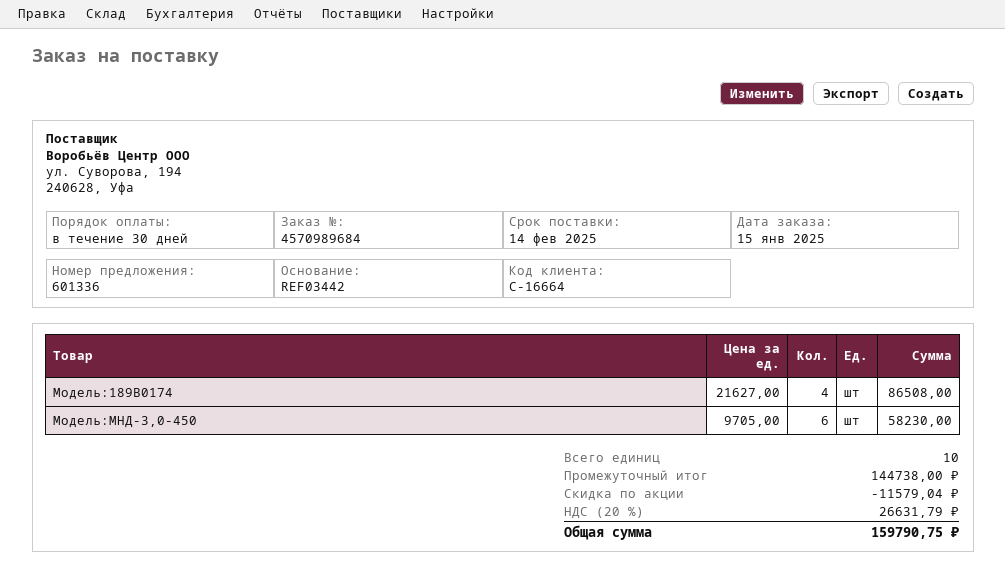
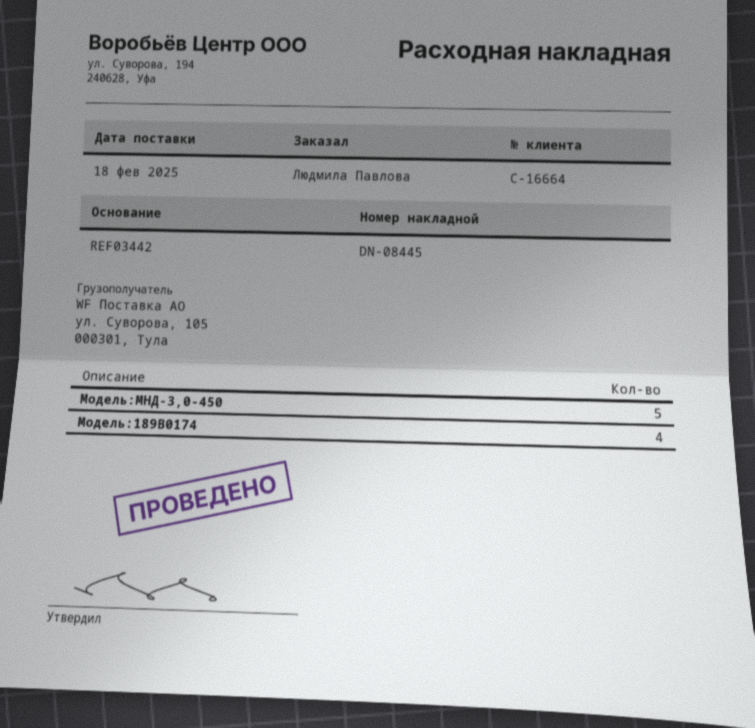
delivery date: 2025-02-14 -> 2025-02-18
Модель:МНД-3,0-450: 6 -> 5

